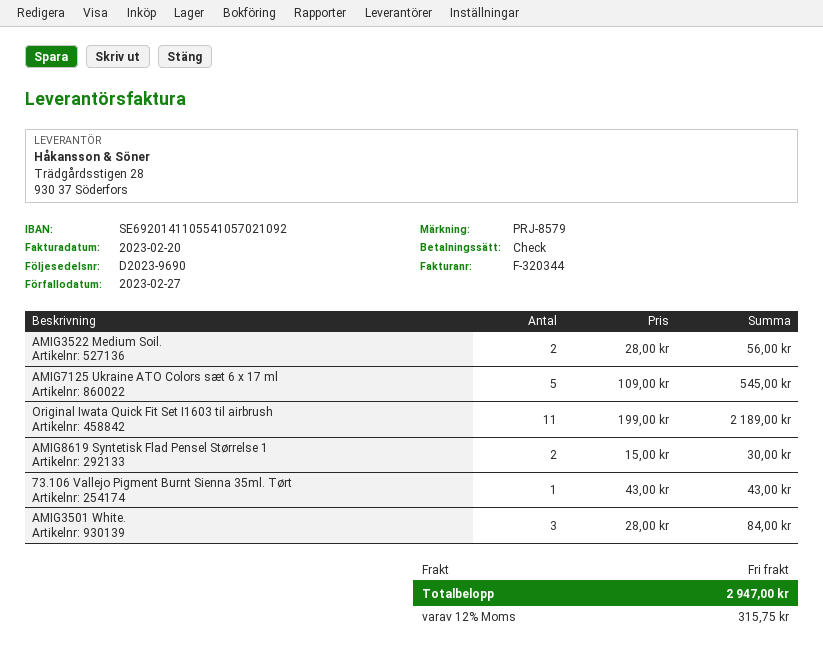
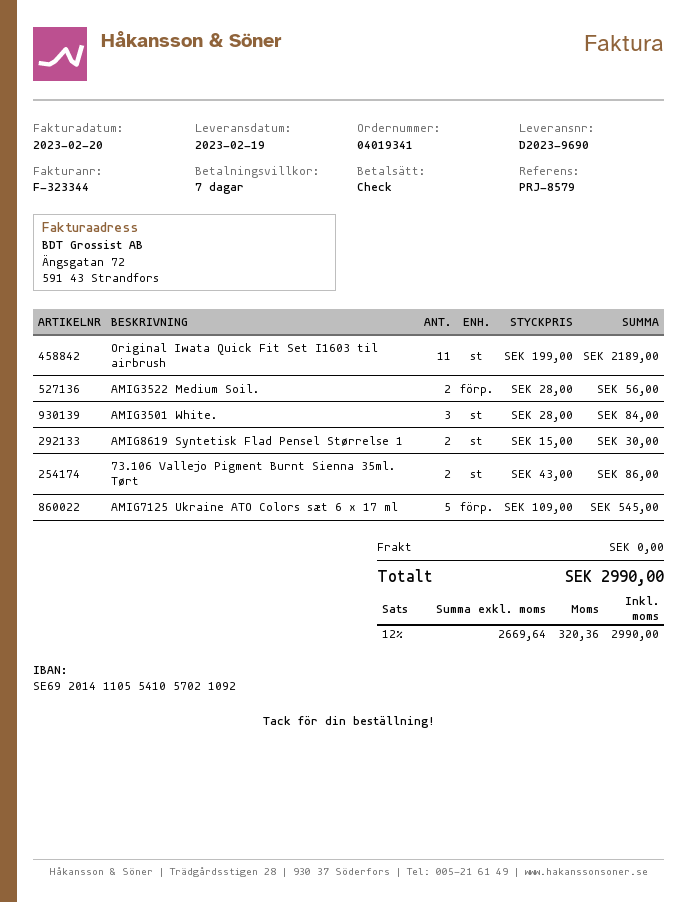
invoice number: F-320344 -> F-323344
73.106 Vallejo Pigment Burnt Sienna 35ml. Tørt: 1 x 43.00 = 43.00 -> 2 x 43.00 = 86.00
tax: 12% = 315.75 -> 12% = 320.36
total: 2947.00 -> 2990.00

